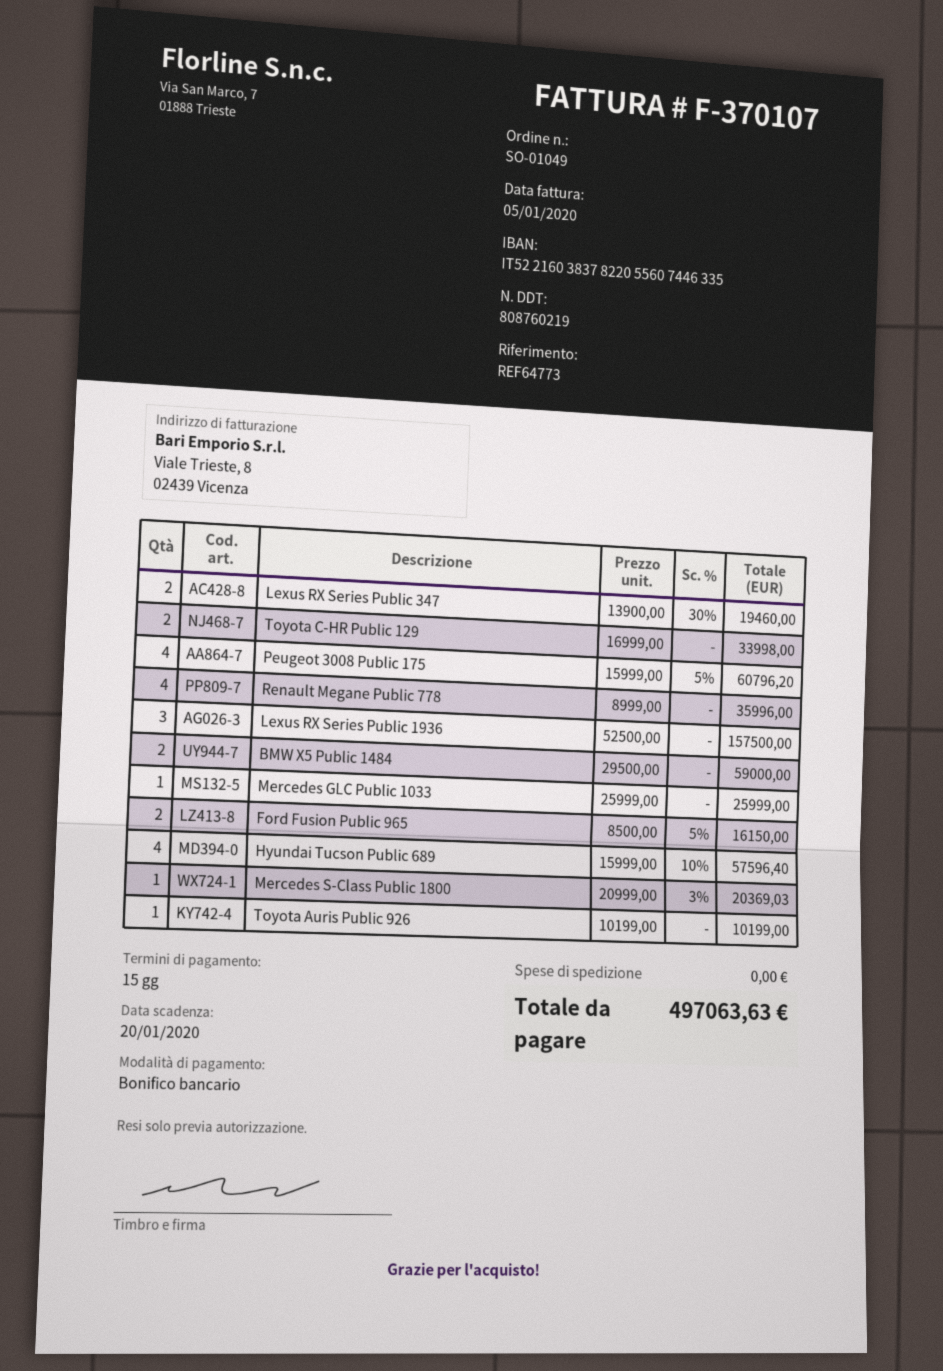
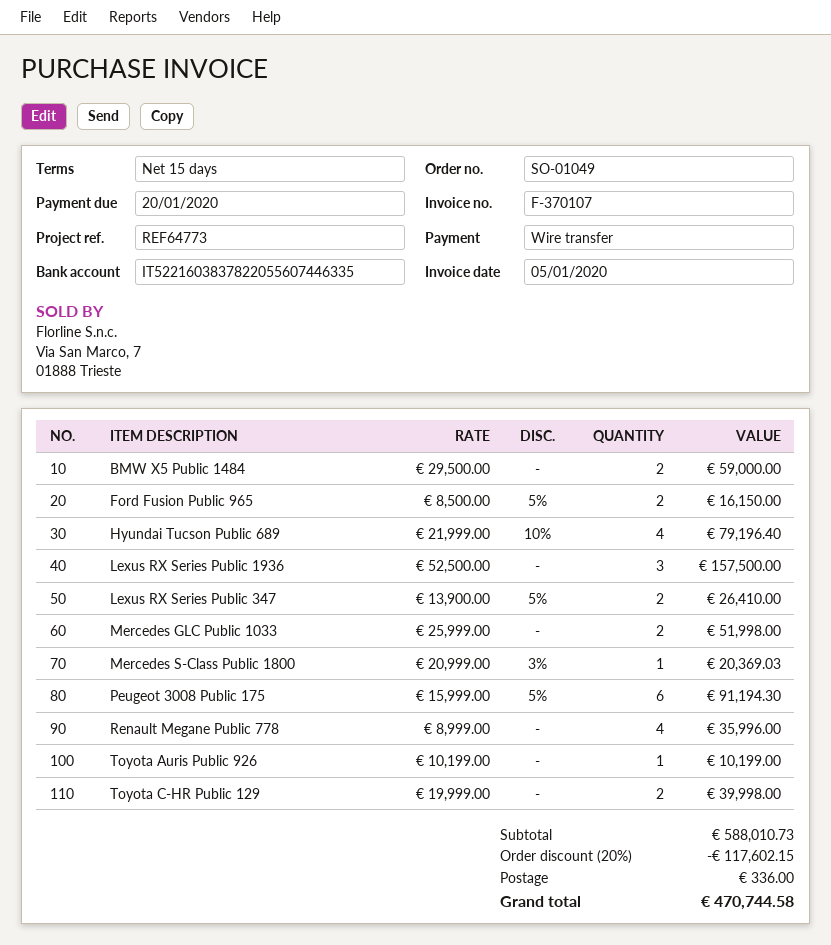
Lexus RX Series Public 347: 2 x 13900.00 - 30% = 19460.00 -> 2 x 13900.00 - 5% = 26410.00
Toyota C-HR Public 129: 2 x 16999.00 = 33998.00 -> 2 x 19999.00 = 39998.00
Peugeot 3008 Public 175: 4 x 15999.00 - 5% = 60796.20 -> 6 x 15999.00 - 5% = 91194.30
Mercedes GLC Public 1033: 1 x 25999.00 = 25999.00 -> 2 x 25999.00 = 51998.00
Hyundai Tucson Public 689: 4 x 15999.00 - 10% = 57596.40 -> 4 x 21999.00 - 10% = 79196.40
discount: none -> 20% = 117602.15
shipping: 0.00 -> 336.00
total: 497063.63 -> 470744.58

